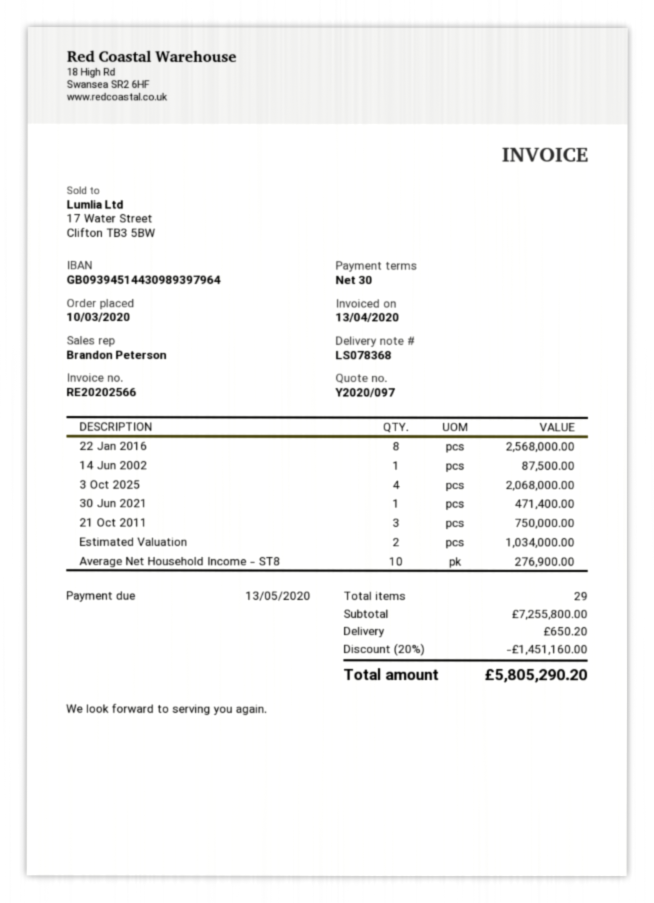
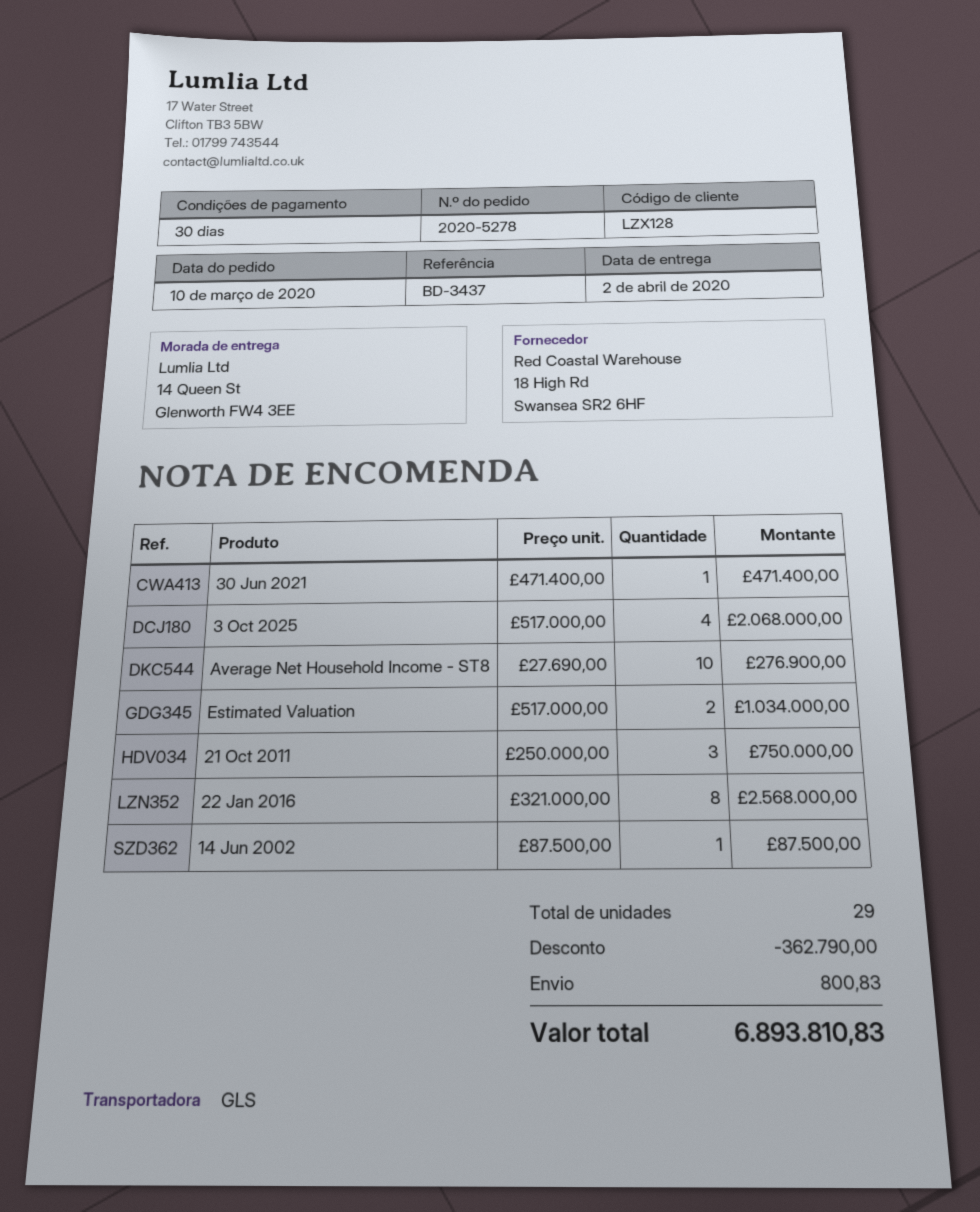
discount: 1451160.00 -> 362790.00
shipping: 650.20 -> 800.83
total: 5805290.20 -> 6893810.83

